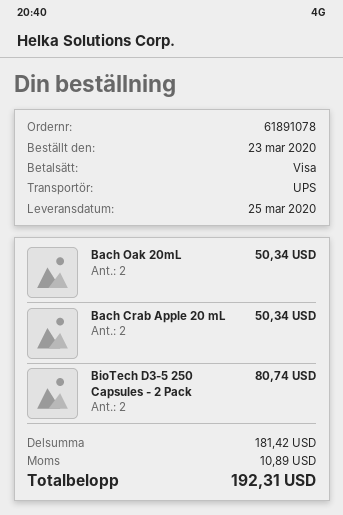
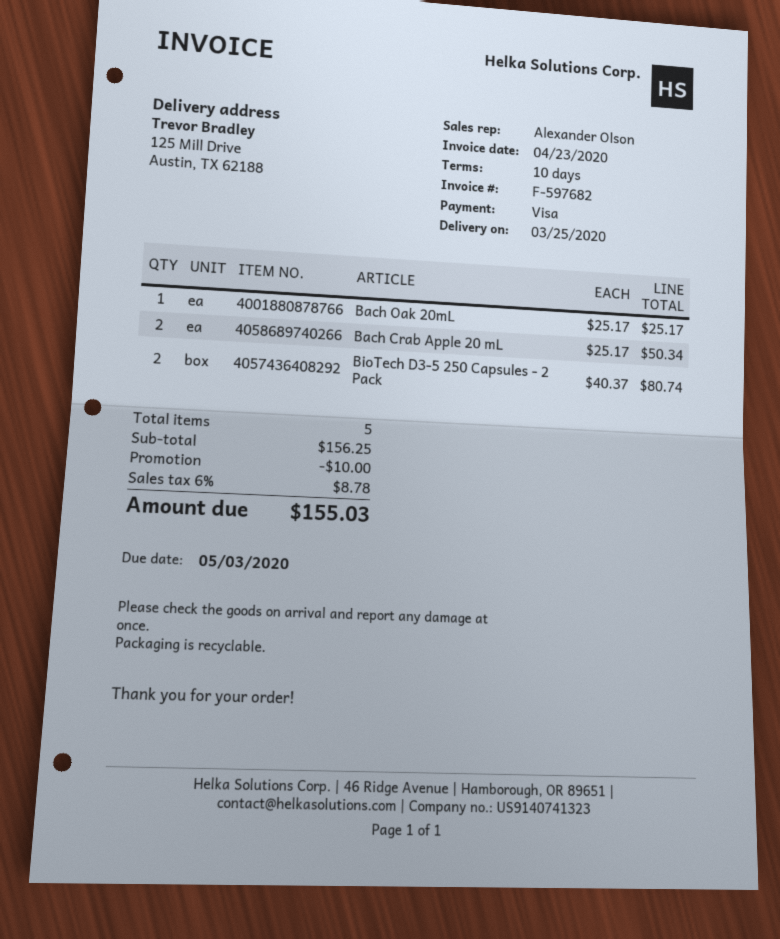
Bach Oak 20mL: 2 for 50.34 -> 1 for 25.17
subtotal: 181.42 -> 156.25
discount: none -> 10.00
tax: 10.89 -> 8.78
total: 192.31 -> 155.03

